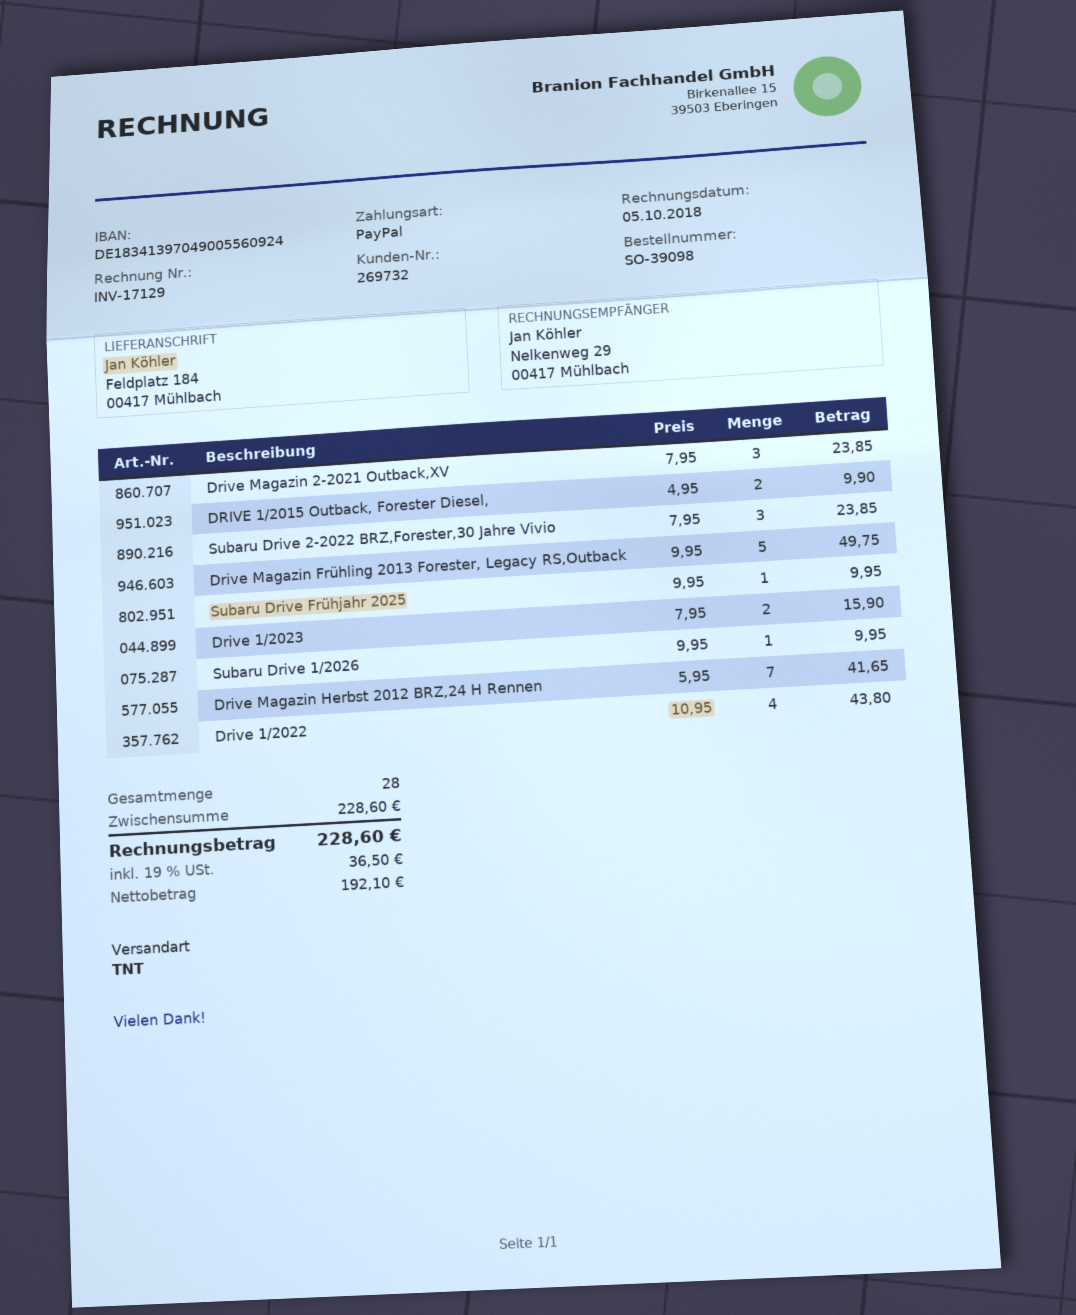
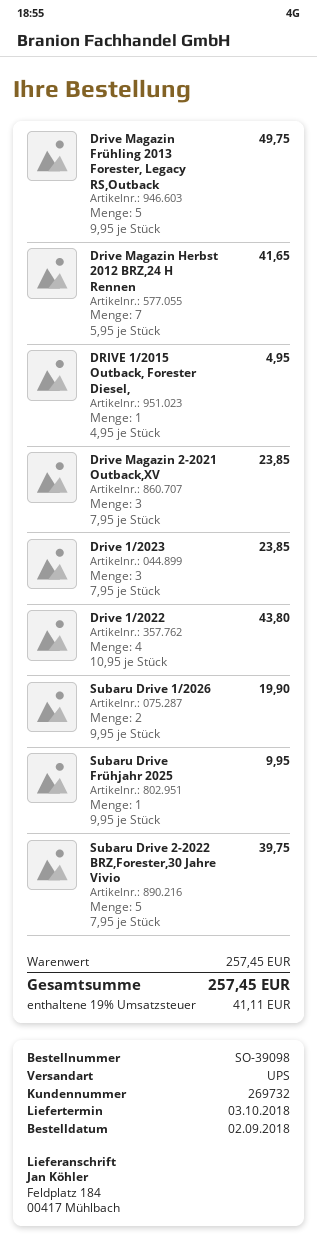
shipping method: TNT -> UPS
DRIVE 1/2015 Outback, Forester Diesel,: 2 x 4.95 = 9.90 -> 1 x 4.95 = 4.95
Subaru Drive 2-2022 BRZ,Forester,30 Jahre Vivio: 3 x 7.95 = 23.85 -> 5 x 7.95 = 39.75
Drive 1/2023: 2 x 7.95 = 15.90 -> 3 x 7.95 = 23.85
Subaru Drive 1/2026: 1 x 9.95 = 9.95 -> 2 x 9.95 = 19.90
subtotal: 228.60 -> 257.45
tax: 19% = 36.50 -> 19% = 41.11
total: 228.60 -> 257.45

